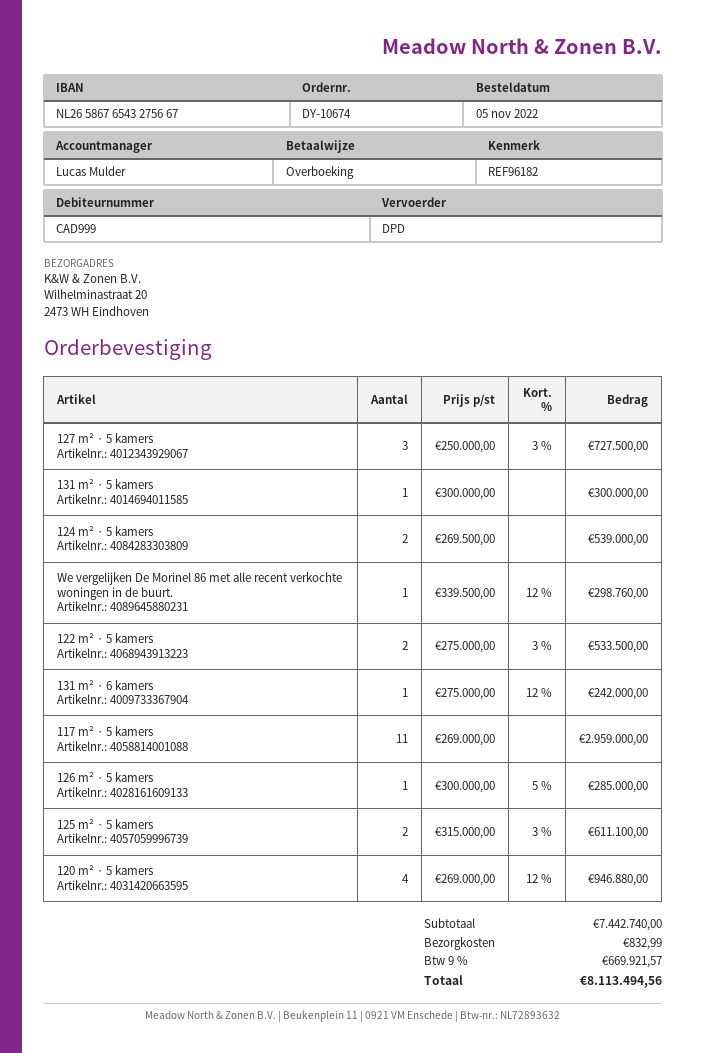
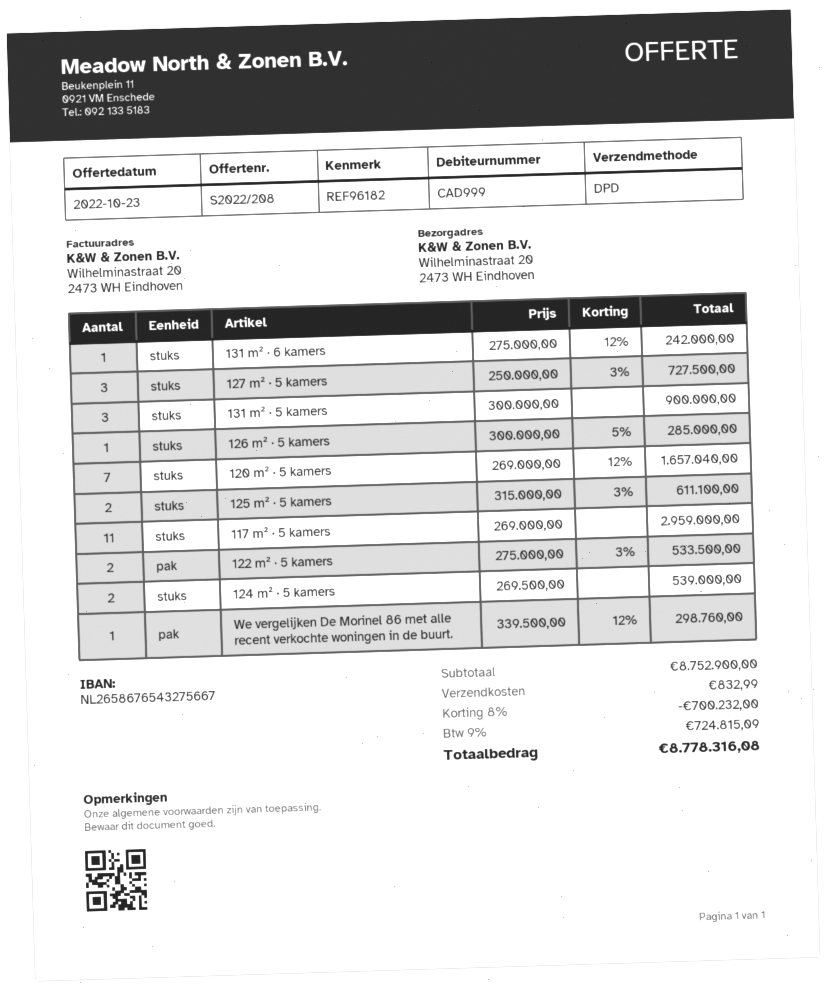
131 m² · 5 kamers: 1 x 300000.00 = 300000.00 -> 3 x 300000.00 = 900000.00
120 m² · 5 kamers: 4 x 269000.00 - 12% = 946880.00 -> 7 x 269000.00 - 12% = 1657040.00
subtotal: 7442740.00 -> 8752900.00
discount: none -> 8% = 700232.00
tax: 9% = 669921.57 -> 9% = 724815.09
total: 8113494.56 -> 8778316.08

